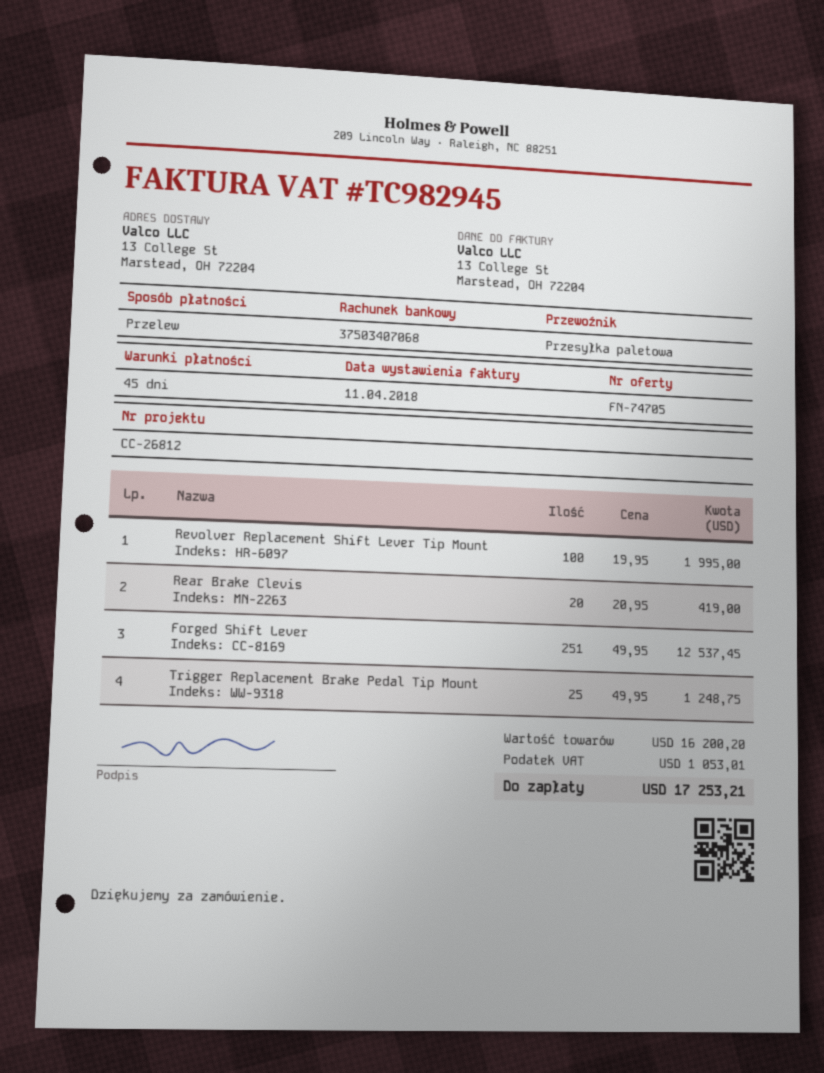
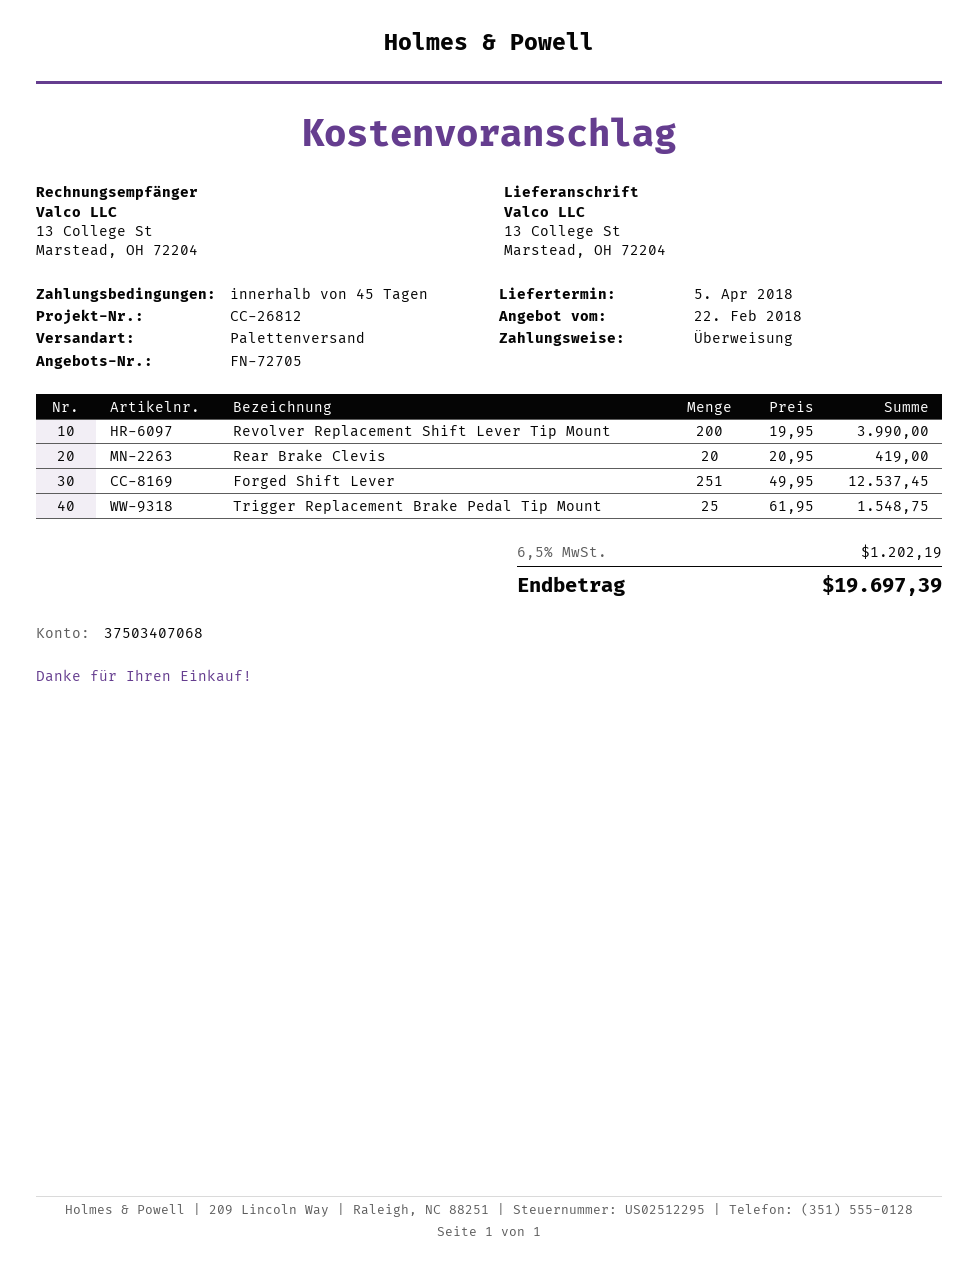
quote number: FN-74705 -> FN-72705
Revolver Replacement Shift Lever Tip Mount: 100 x 19.95 = 1995.00 -> 200 x 19.95 = 3990.00
Trigger Replacement Brake Pedal Tip Mount: 25 x 49.95 = 1248.75 -> 25 x 61.95 = 1548.75
tax: 1053.01 -> 1202.19
total: 17253.21 -> 19697.39

